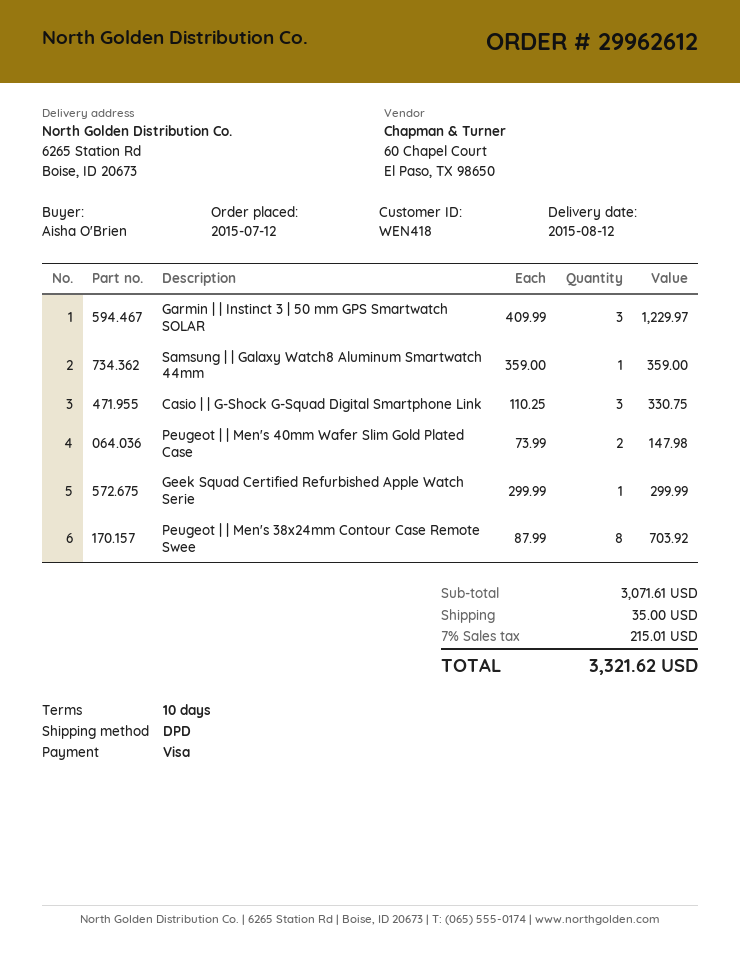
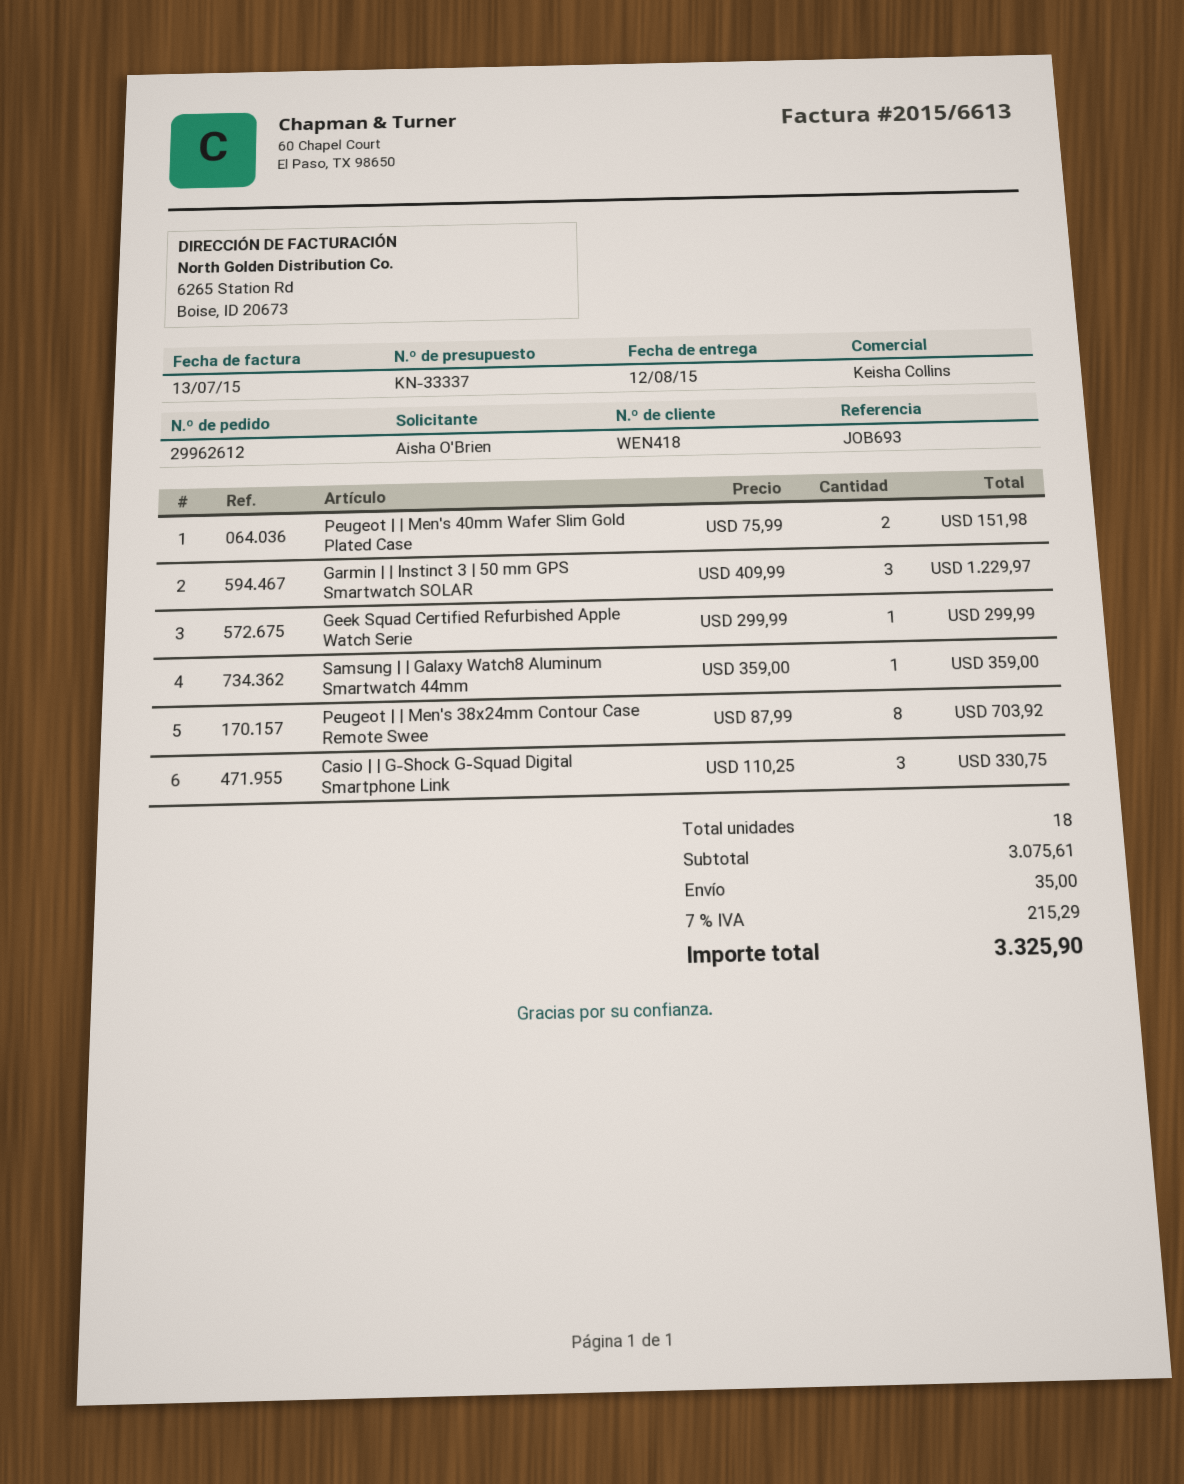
Peugeot | | Men's 40mm Wafer Slim Gold Plated Case: 2 x 73.99 = 147.98 -> 2 x 75.99 = 151.98
subtotal: 3071.61 -> 3075.61
tax: 7% = 215.01 -> 7% = 215.29
total: 3321.62 -> 3325.90

